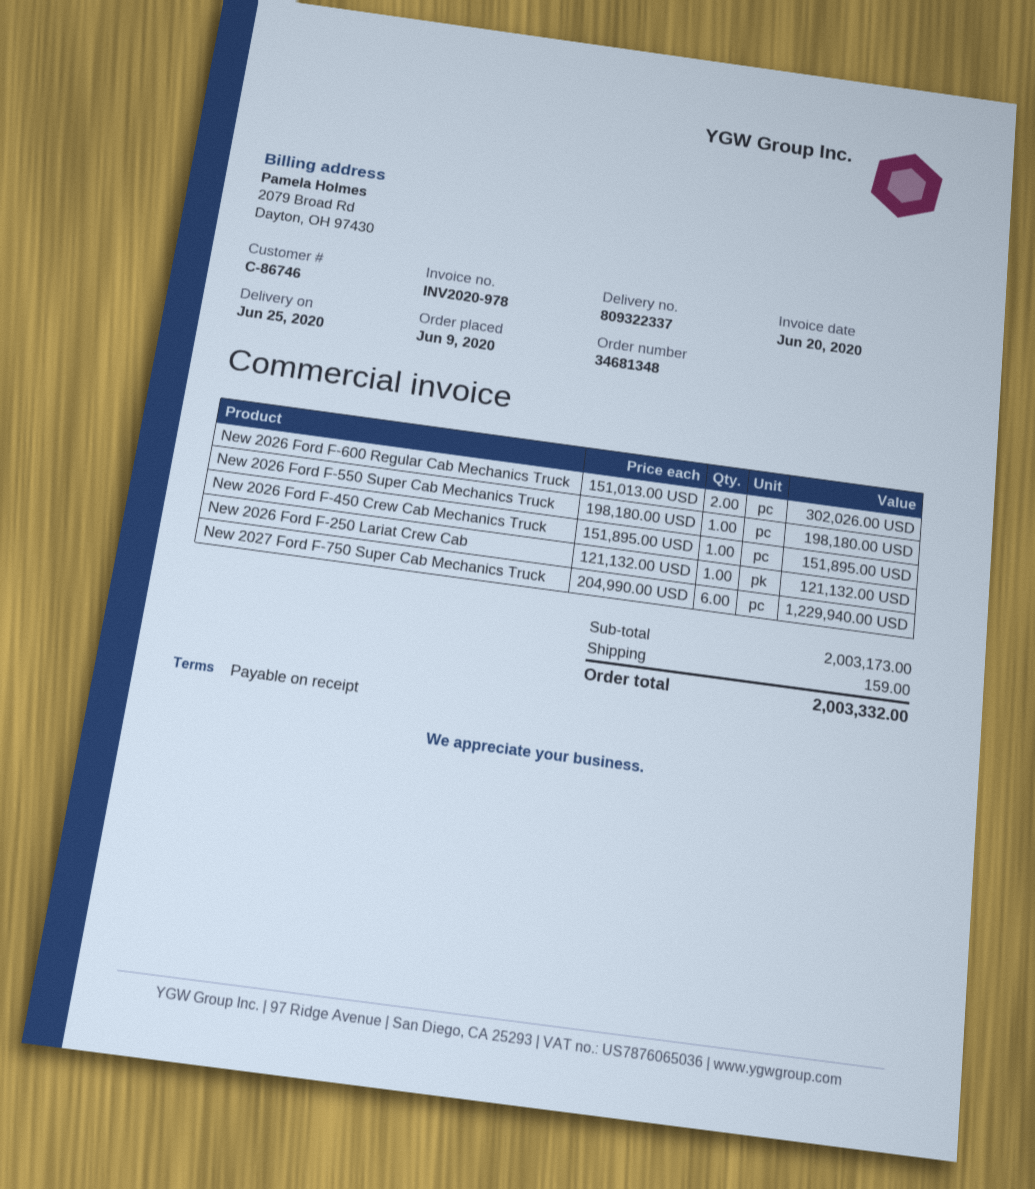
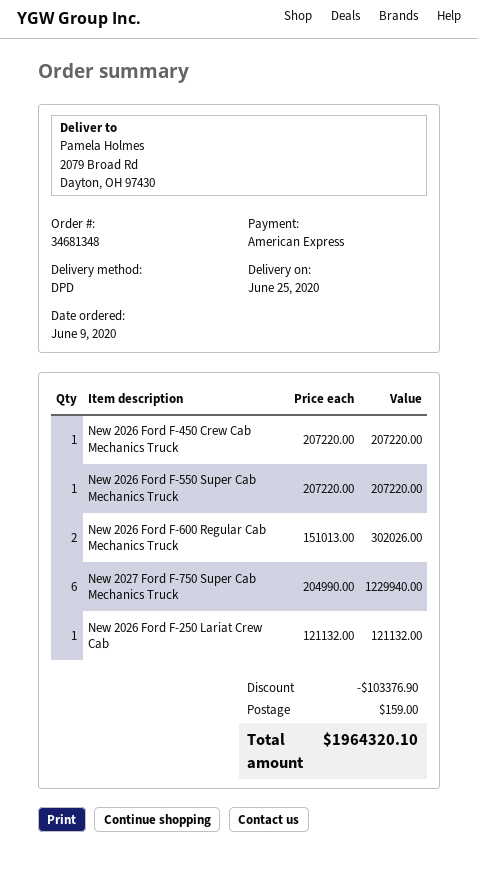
New 2026 Ford F-550 Super Cab Mechanics Truck: 1 x 198180.00 = 198180.00 -> 1 x 207220.00 = 207220.00
New 2026 Ford F-450 Crew Cab Mechanics Truck: 1 x 151895.00 = 151895.00 -> 1 x 207220.00 = 207220.00
discount: none -> 103376.90
total: 2003332.00 -> 1964320.10

